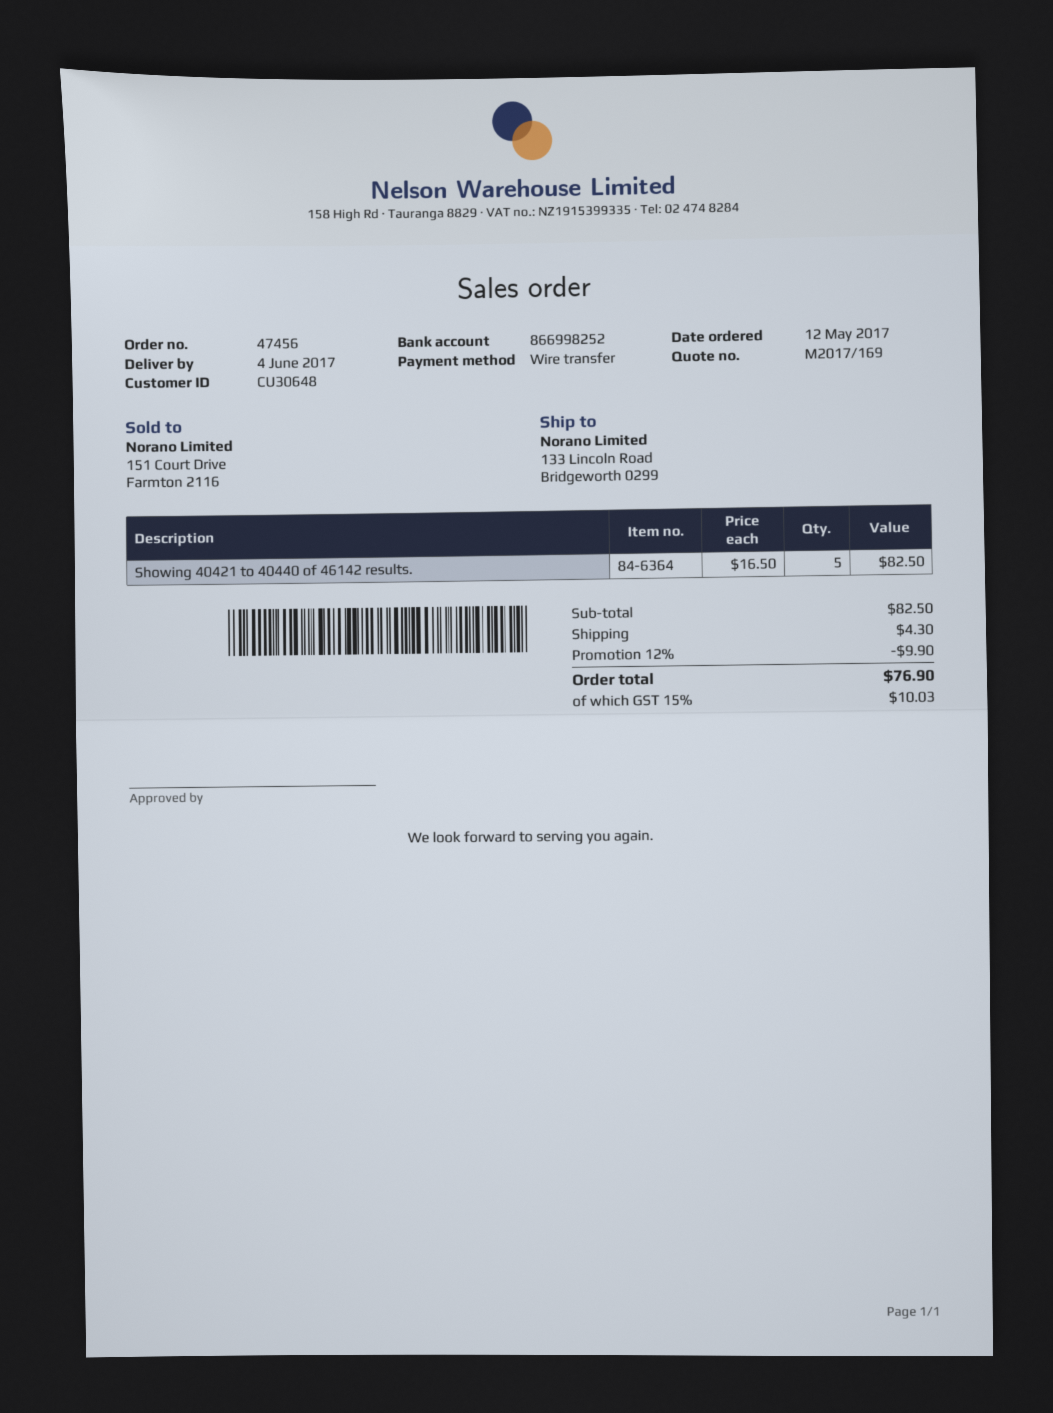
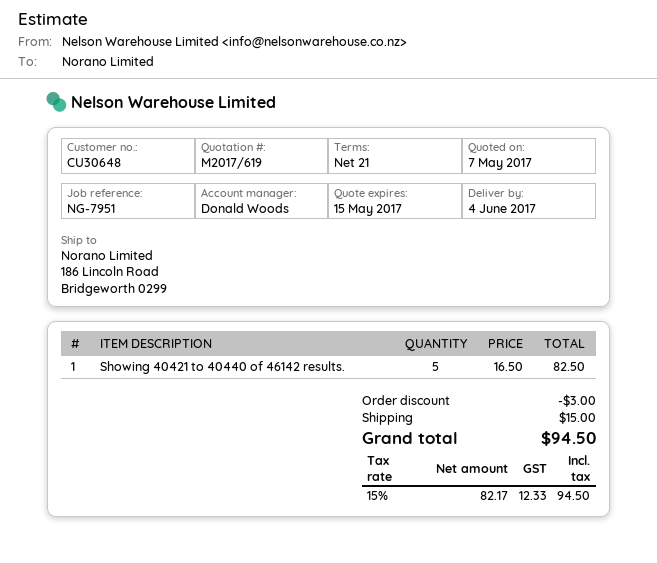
quote number: M2017/169 -> M2017/619
ship to: 133 Lincoln Road, Bridgeworth 0299 -> 186 Lincoln Road, Bridgeworth 0299
discount: 9.90 -> 3.00
shipping: 4.30 -> 15.00
tax: 15% = 10.03 -> 15% = 12.33
total: 76.90 -> 94.50

